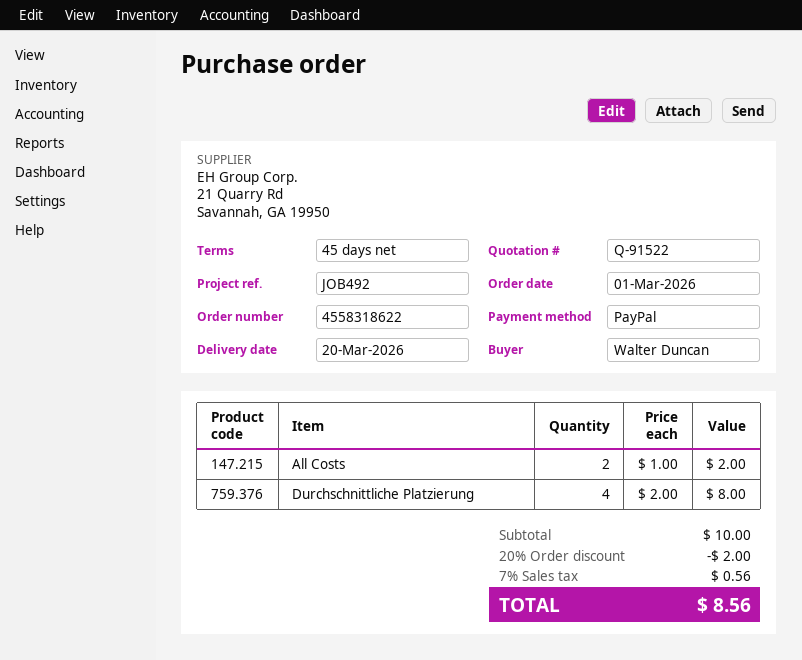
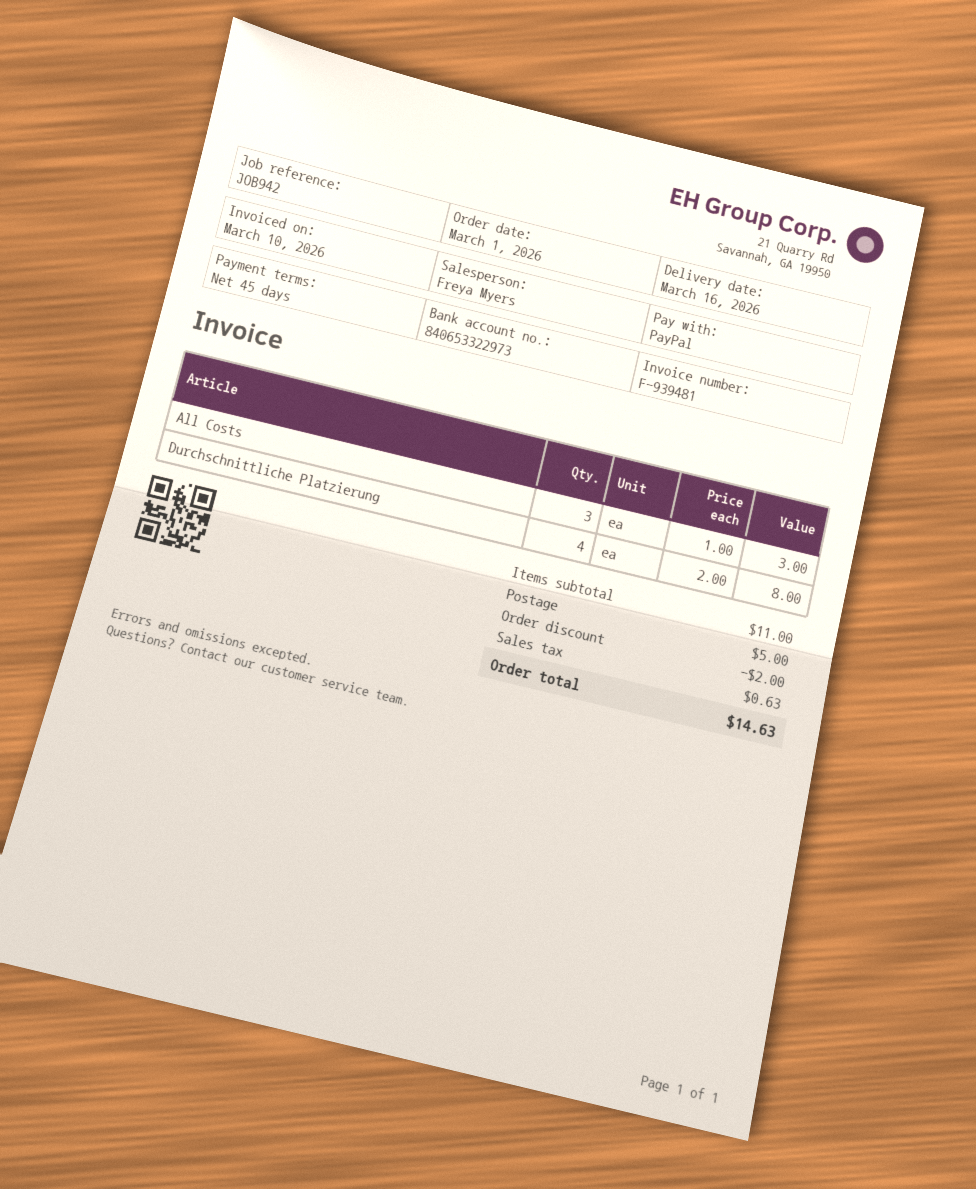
delivery date: 2026-03-20 -> 2026-03-16
reference: JOB492 -> JOB942
All Costs: 2 x 1.00 = 2.00 -> 3 x 1.00 = 3.00
subtotal: 10.00 -> 11.00
shipping: none -> 5.00
tax: 0.56 -> 0.63
total: 8.56 -> 14.63

